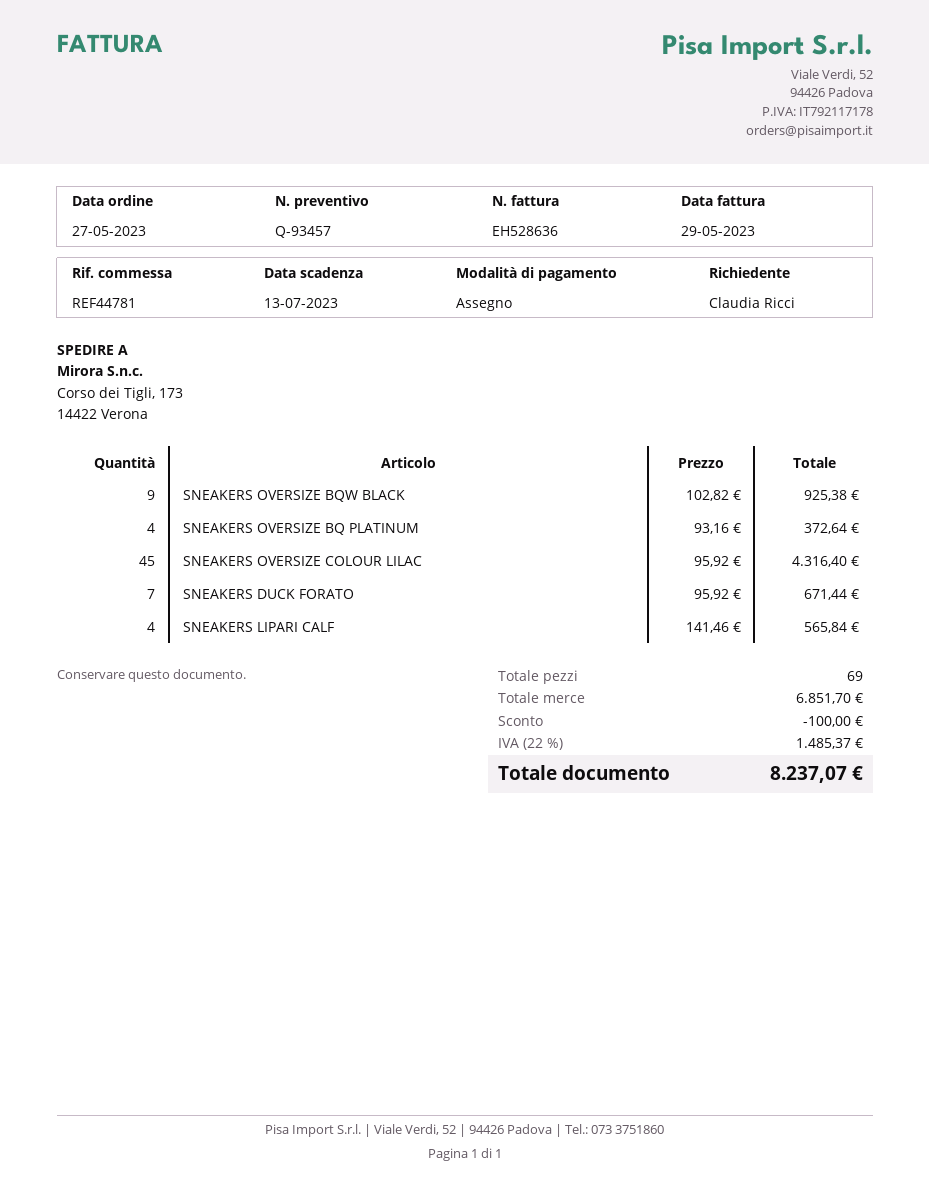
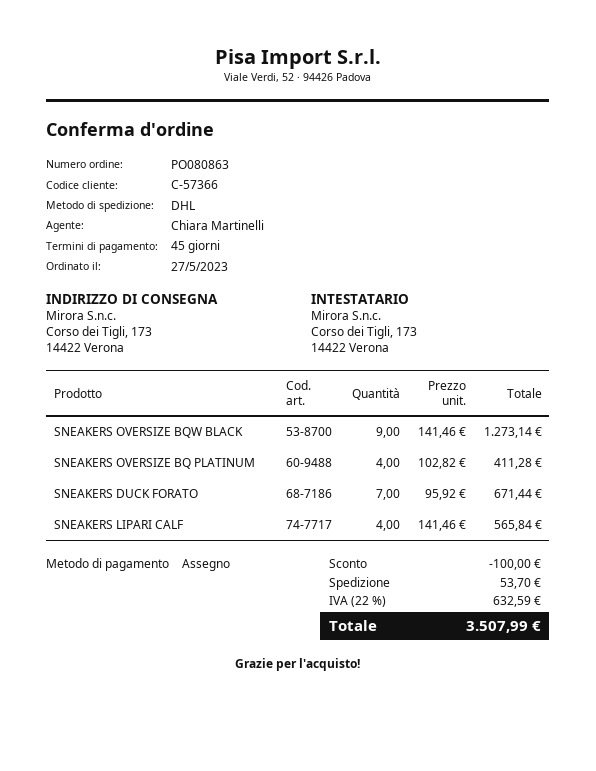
SNEAKERS OVERSIZE BQW BLACK: 9 x 102.82 = 925.38 -> 9 x 141.46 = 1273.14
SNEAKERS OVERSIZE BQ PLATINUM: 4 x 93.16 = 372.64 -> 4 x 102.82 = 411.28
SNEAKERS OVERSIZE COLOUR LILAC: 45 x 95.92 = 4316.40 -> none
shipping: none -> 53.70
tax: 22% = 1485.37 -> 22% = 632.59
total: 8237.07 -> 3507.99

